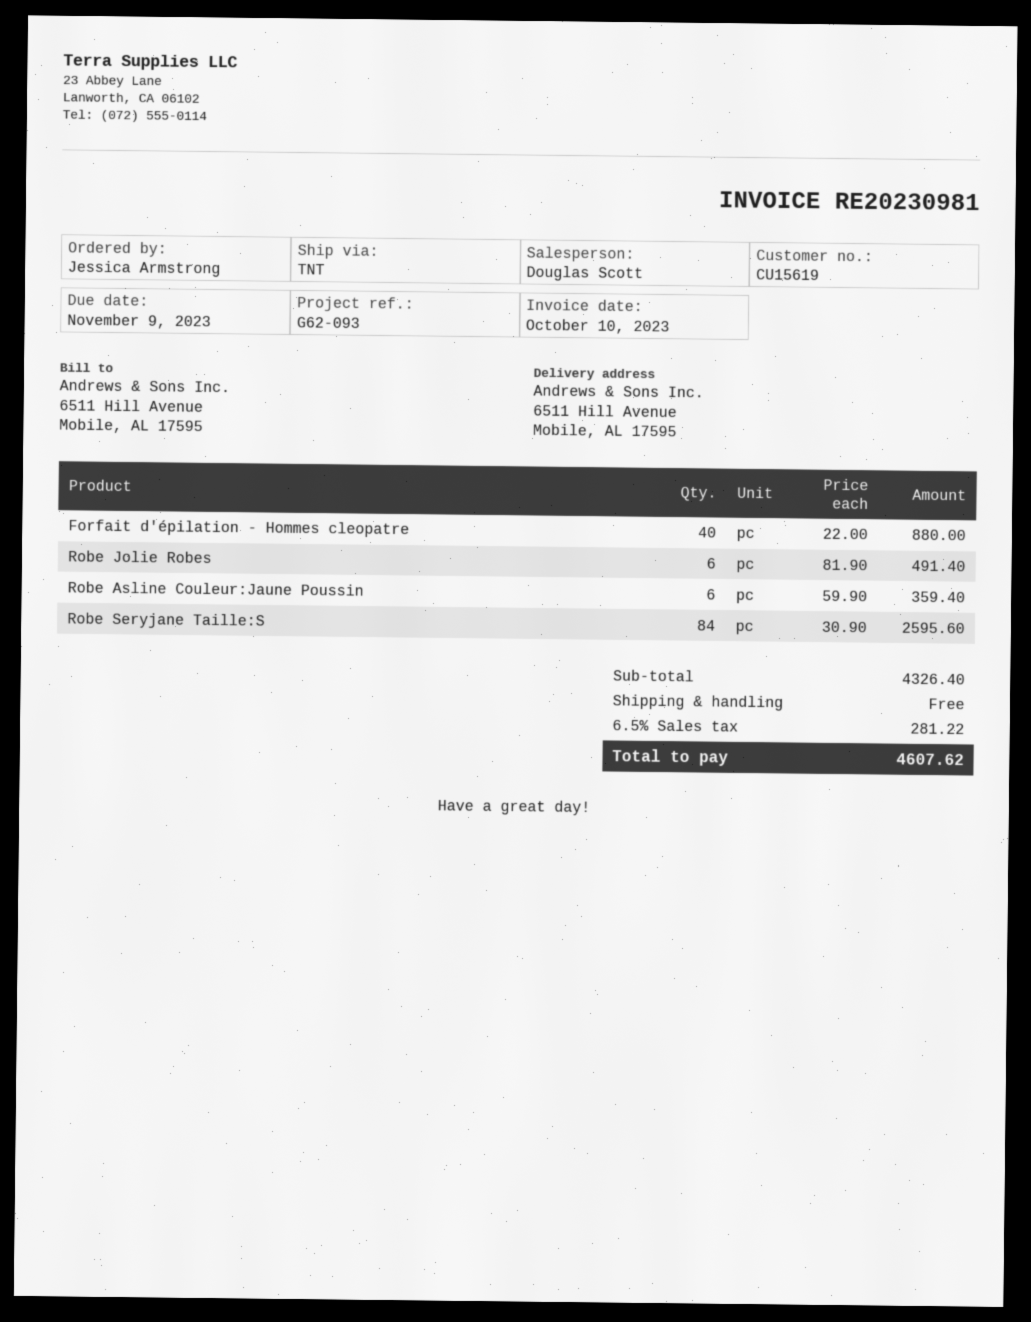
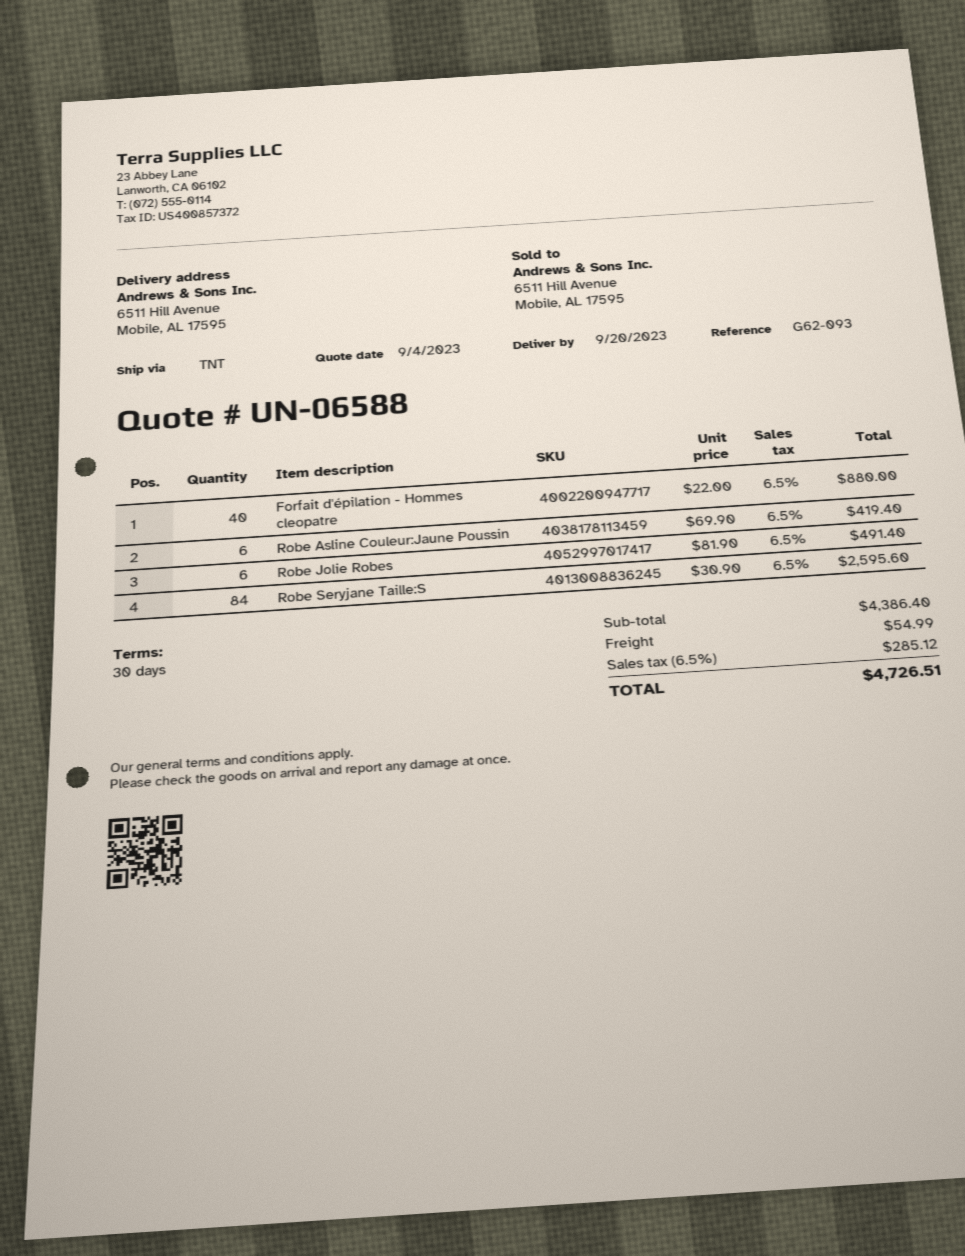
Robe Asline Couleur:Jaune Poussin: 6 x 59.90 = 359.40 -> 6 x 69.90 = 419.40
subtotal: 4326.40 -> 4386.40
shipping: 0.00 -> 54.99
tax: 6.5% = 281.22 -> 6.5% = 285.12
total: 4607.62 -> 4726.51

